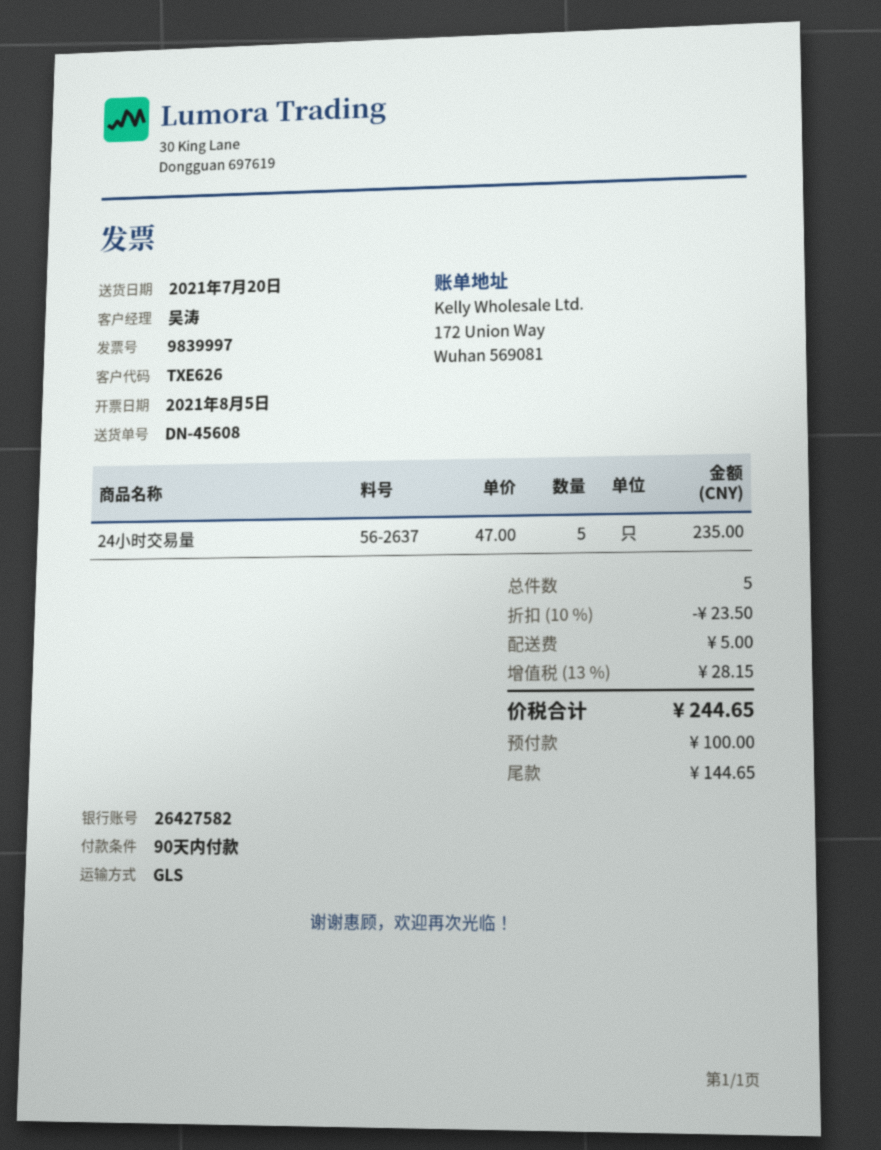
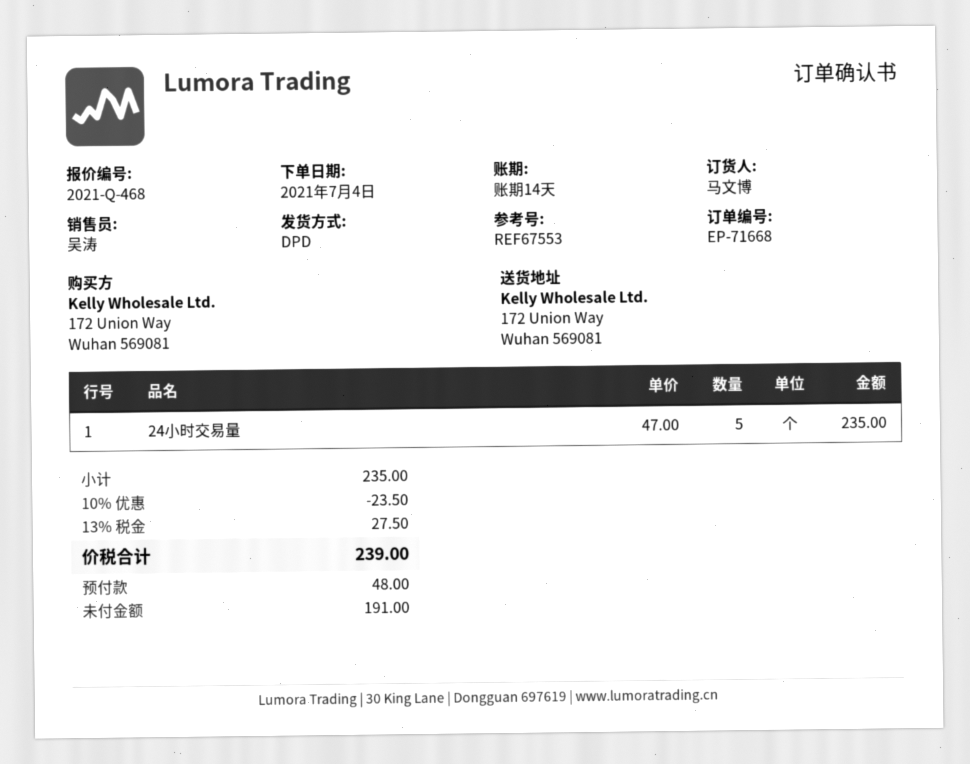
payment terms: 90 days -> 14 days
shipping method: GLS -> DPD
shipping: 5.00 -> none
tax: 13% = 28.15 -> 13% = 27.50
total: 244.65 -> 239.00
deposit: 100.00 -> 48.00
balance: 144.65 -> 191.00

